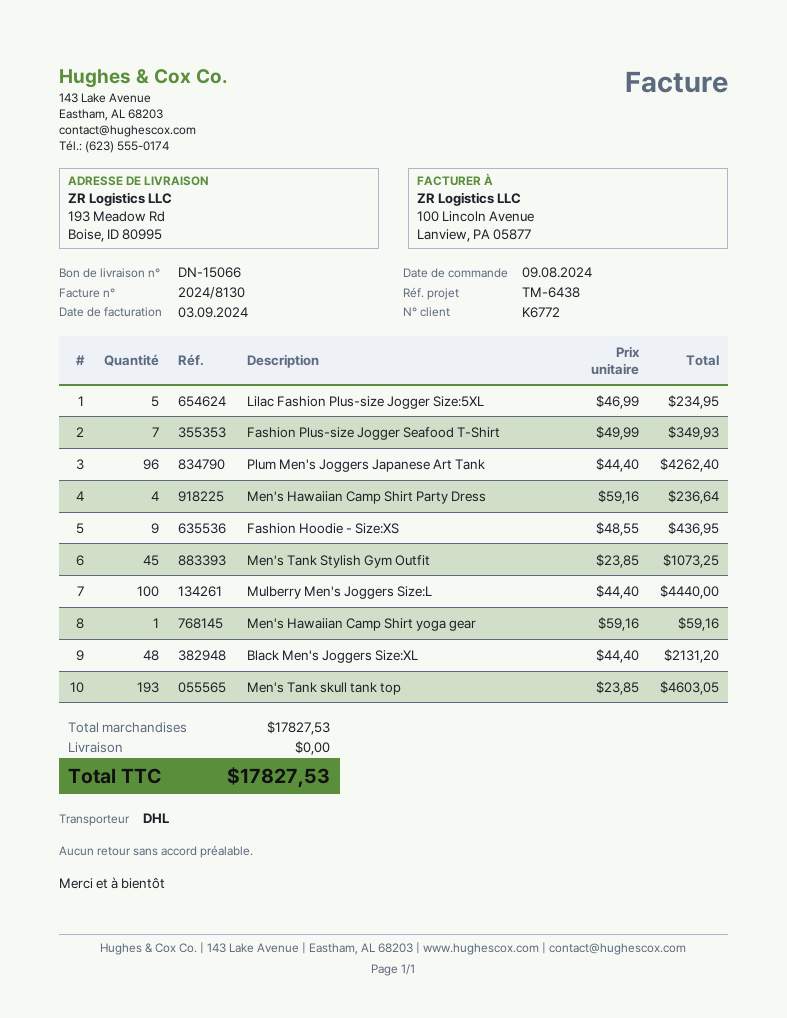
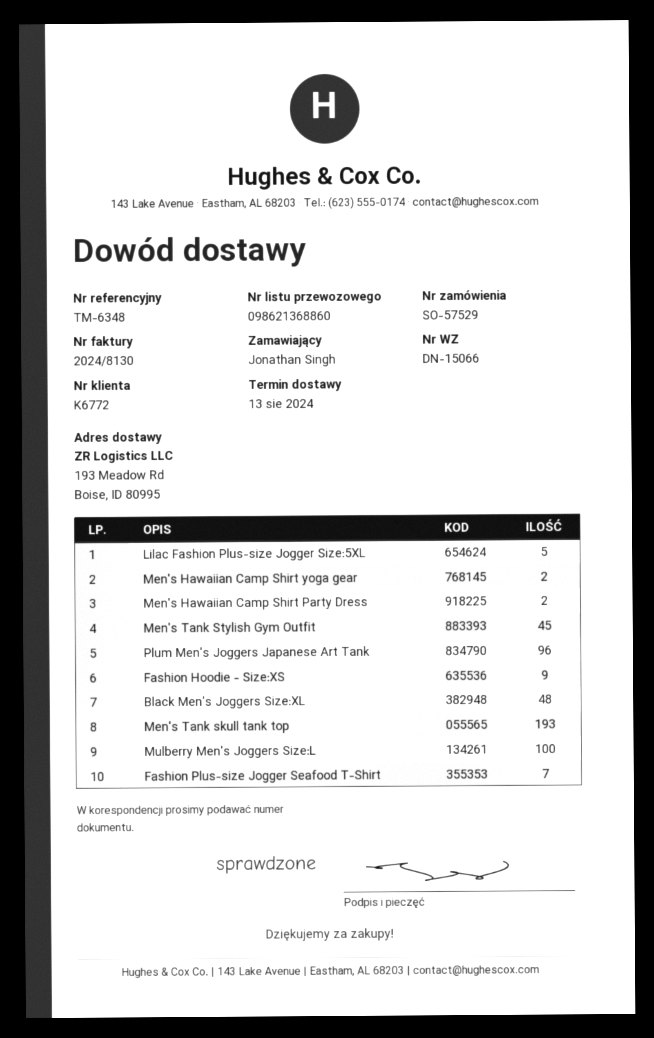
reference: TM-6438 -> TM-6348
Men's Hawaiian Camp Shirt Party Dress: 4 -> 2
Men's Hawaiian Camp Shirt yoga gear: 1 -> 2

